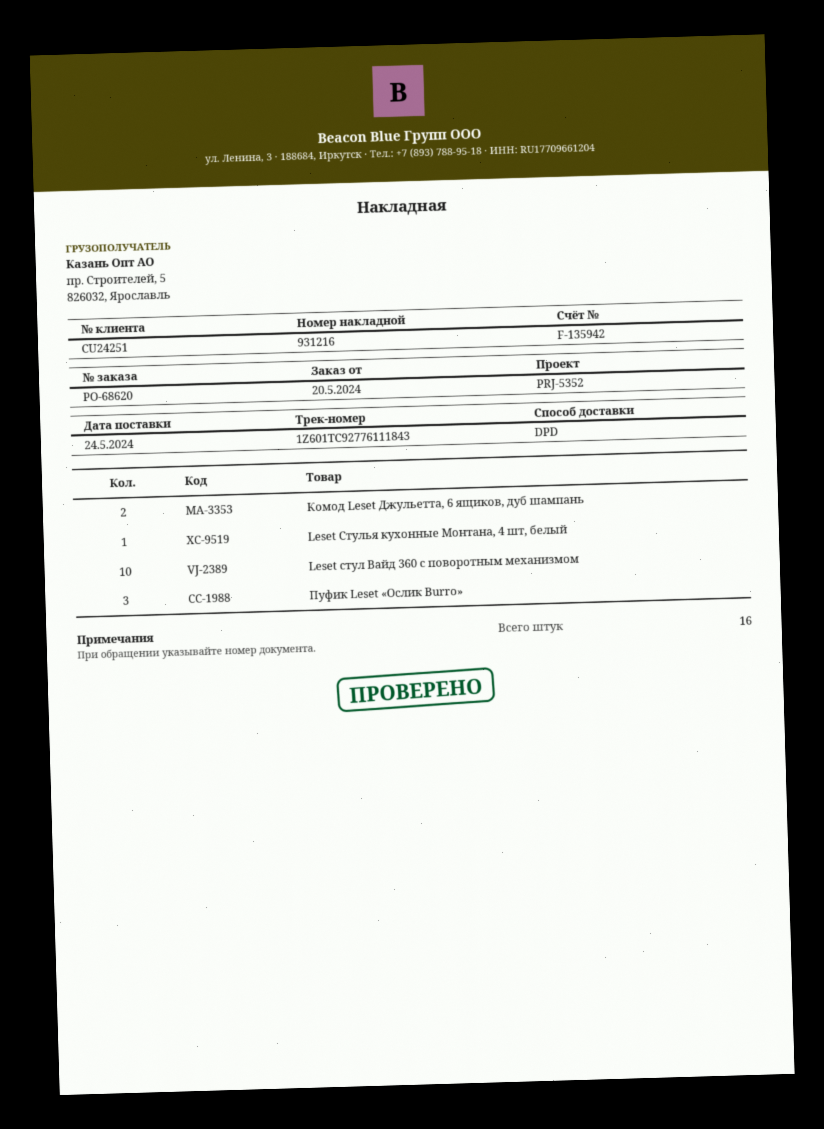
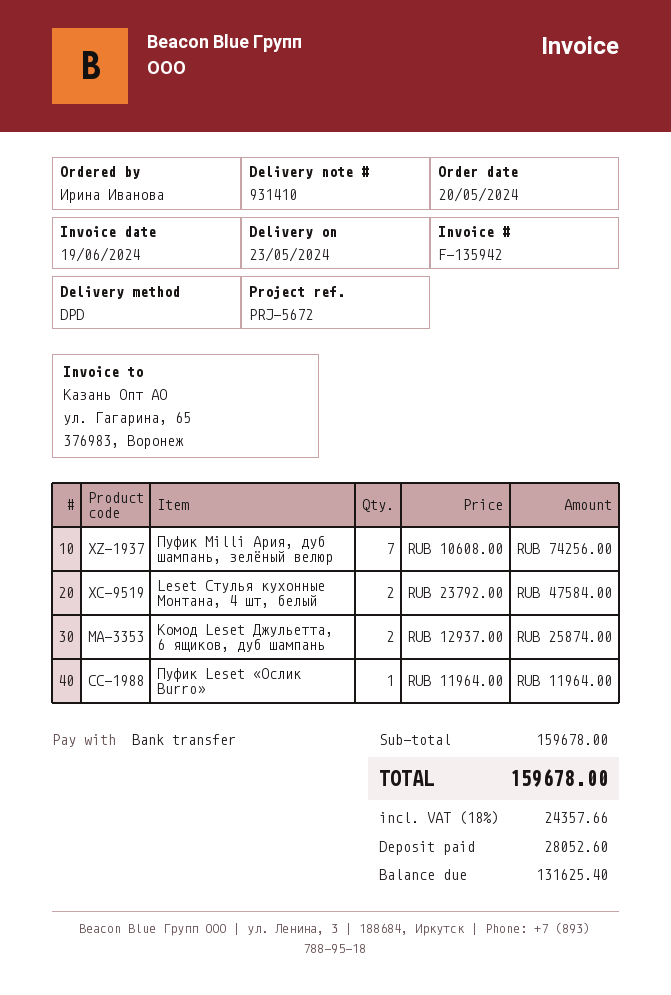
delivery note number: 931216 -> 931410
delivery date: 2024-05-24 -> 2024-05-23
reference: PRJ-5352 -> PRJ-5672
Leset Стулья кухонные Монтана, 4 шт, белый: 1 -> 2
Leset стул Вайд 360 с поворотным механизмом: 10 -> none
Пуфик Leset «Ослик Burro»: 3 -> 1
Пуфик Milli Ария, дуб шампань, зелёный велюр: none -> 7

